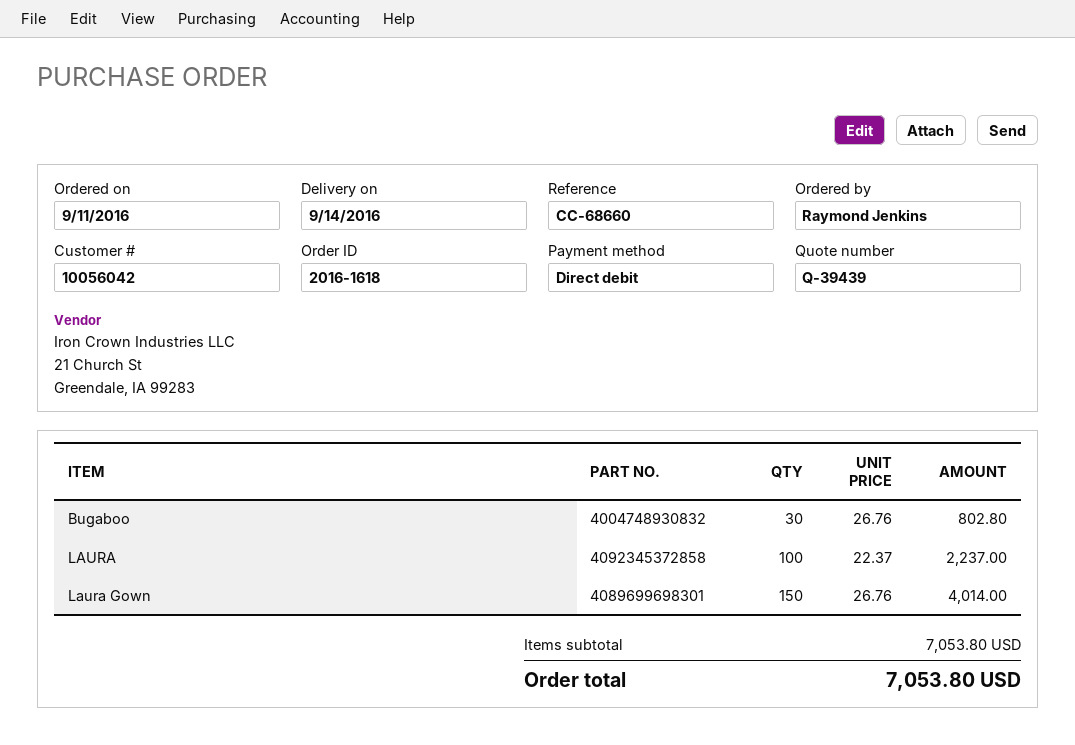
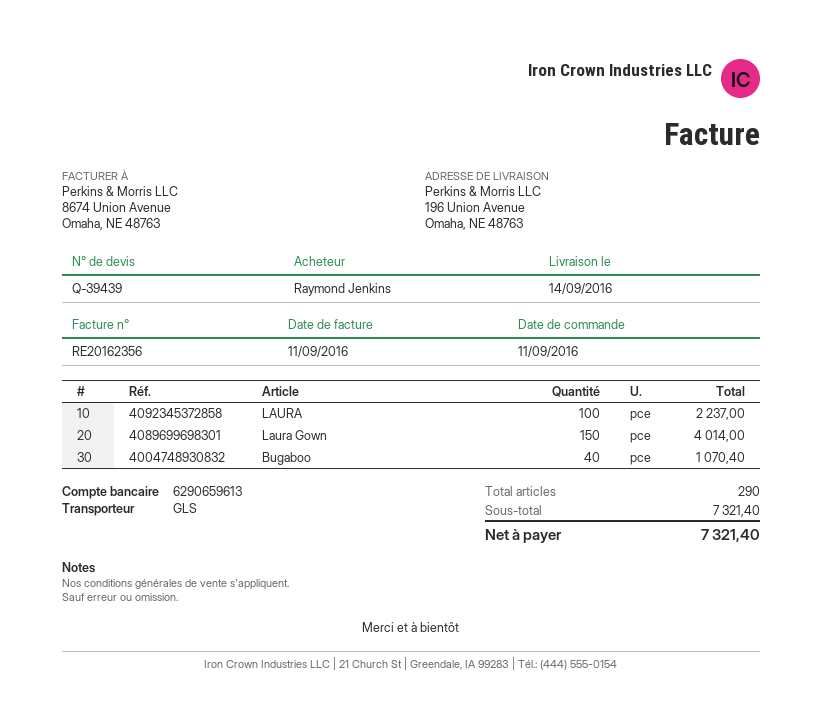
Bugaboo: 30 for 802.80 -> 40 for 1070.40
subtotal: 7053.80 -> 7321.40
total: 7053.80 -> 7321.40

